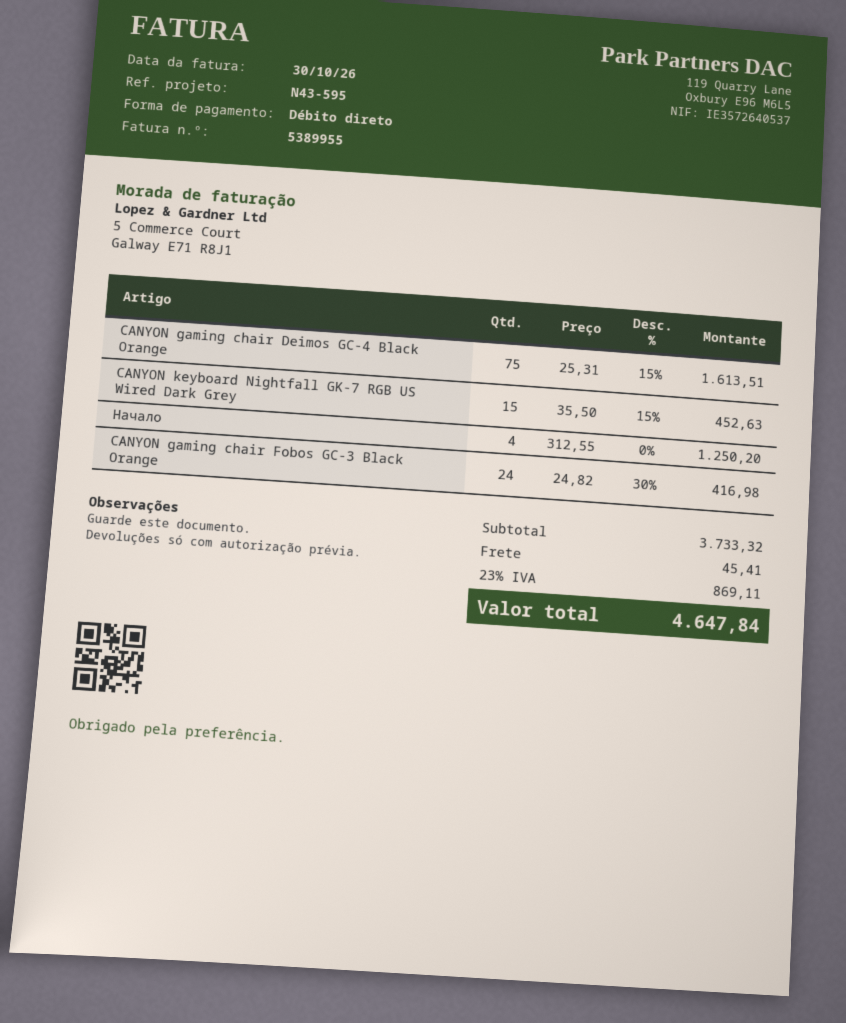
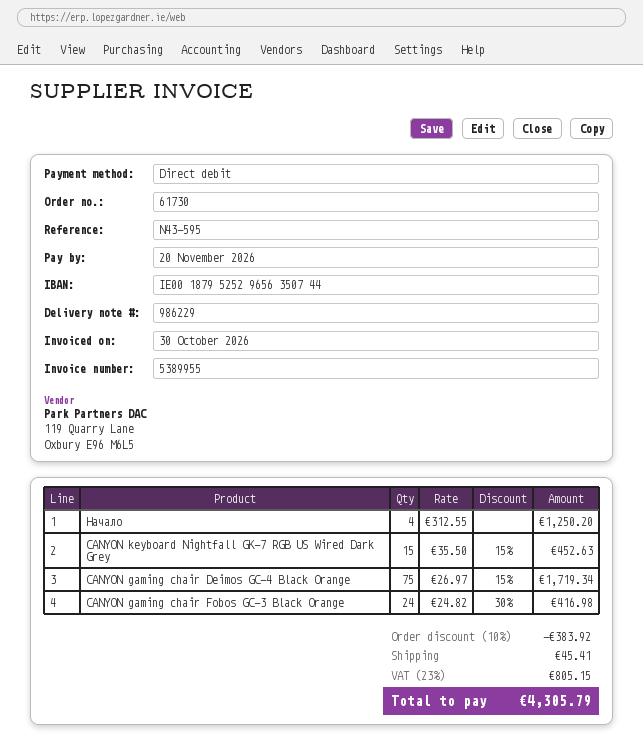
CANYON gaming chair Deimos GC-4 Black Orange: 75 x 25.31 - 15% = 1613.51 -> 75 x 26.97 - 15% = 1719.34
discount: none -> 10% = 383.92
tax: 23% = 869.11 -> 23% = 805.15
total: 4647.84 -> 4305.79

